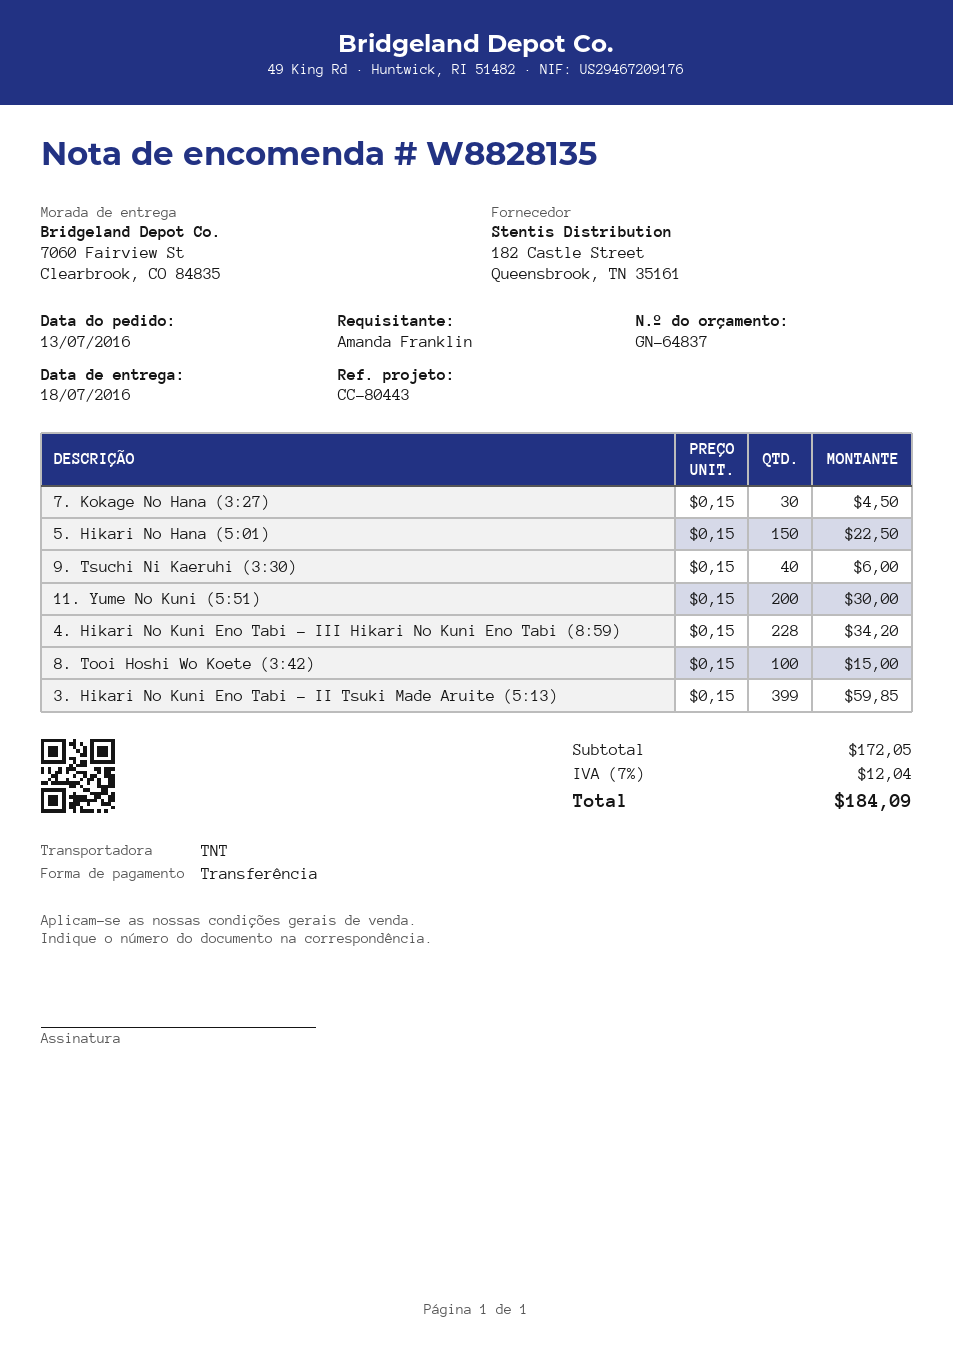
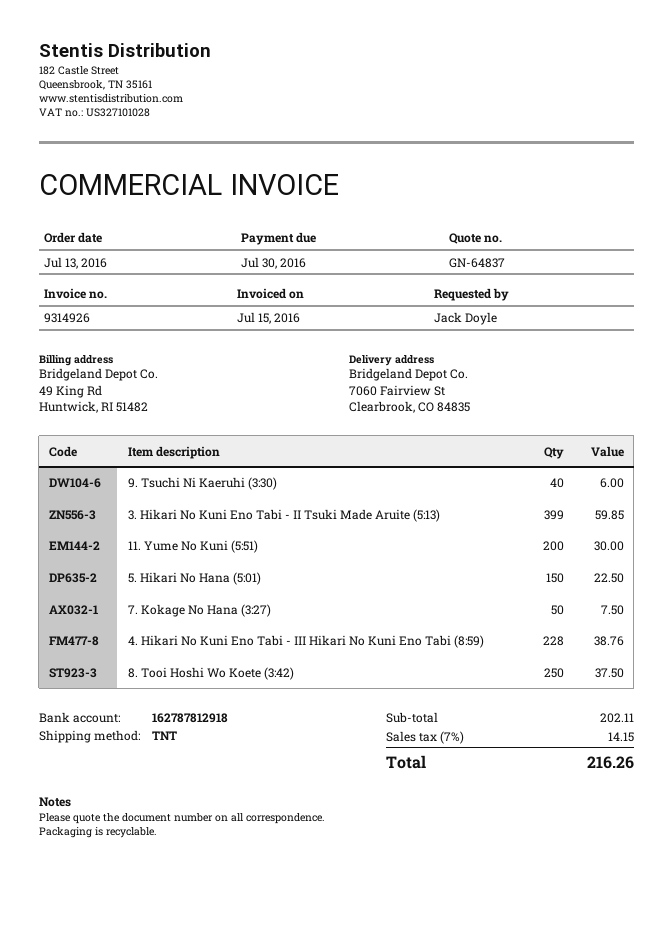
ordered by: Amanda Franklin -> Jack Doyle
7. Kokage No Hana (3:27): 30 for 4.50 -> 50 for 7.50
4. Hikari No Kuni Eno Tabi - III Hikari No Kuni Eno Tabi (8:59): 228 for 34.20 -> 228 for 38.76
8. Tooi Hoshi Wo Koete (3:42): 100 for 15.00 -> 250 for 37.50
subtotal: 172.05 -> 202.11
tax: 7% = 12.04 -> 7% = 14.15
total: 184.09 -> 216.26

